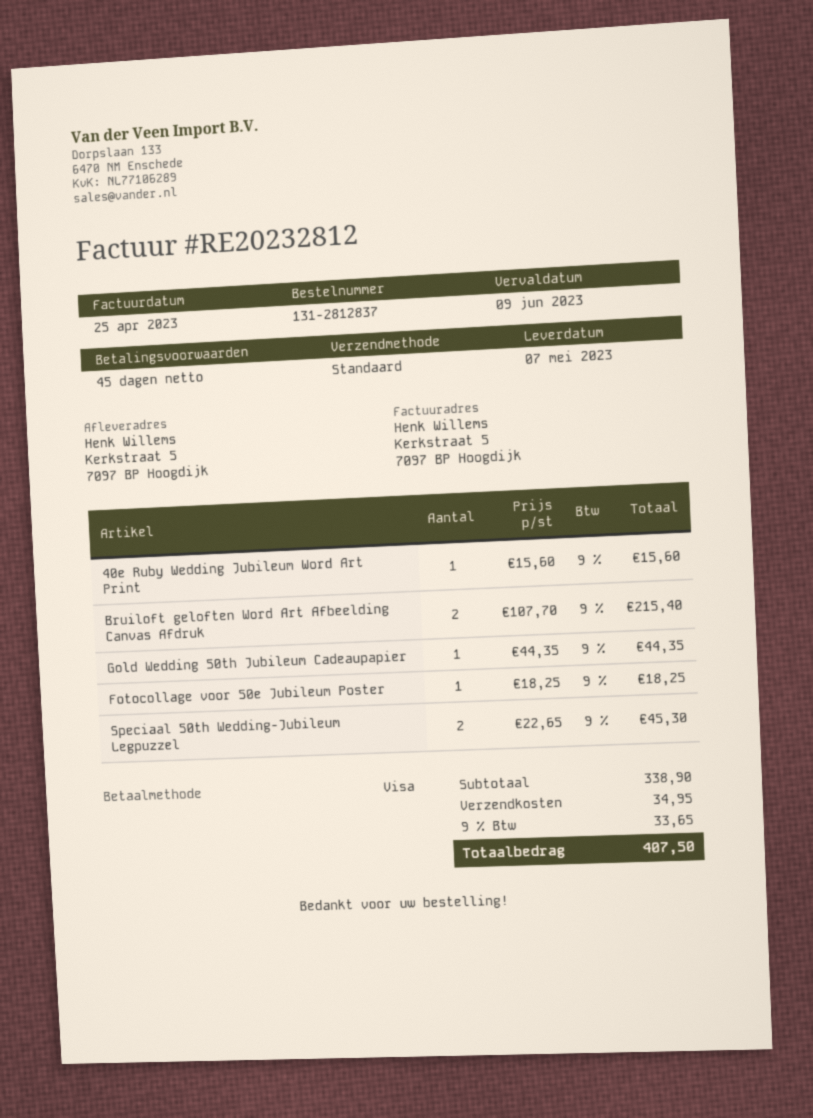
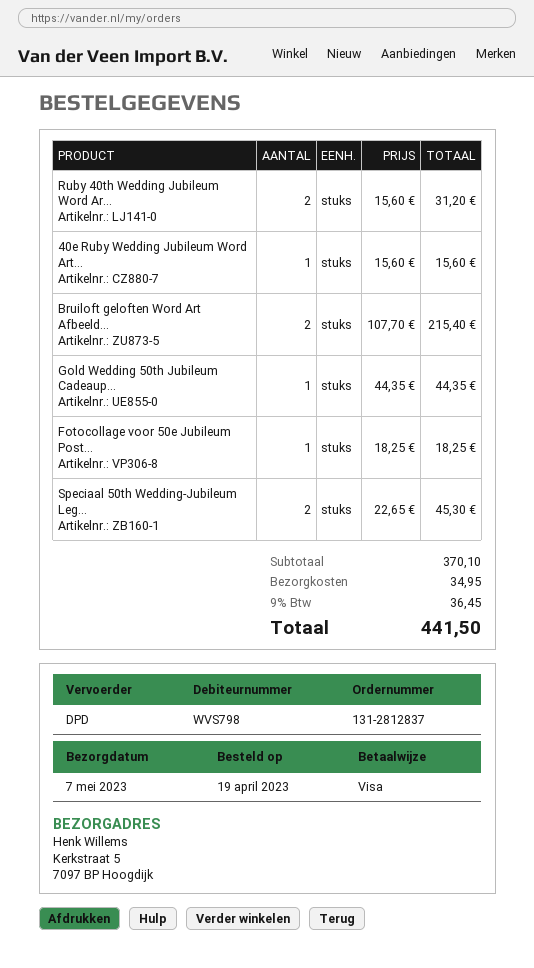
shipping method: standard -> DPD
Ruby 40th Wedding Jubileum Word Ar...: none -> 2 x 15.60 = 31.20
subtotal: 338.90 -> 370.10
tax: 9% = 33.65 -> 9% = 36.45
total: 407.50 -> 441.50

